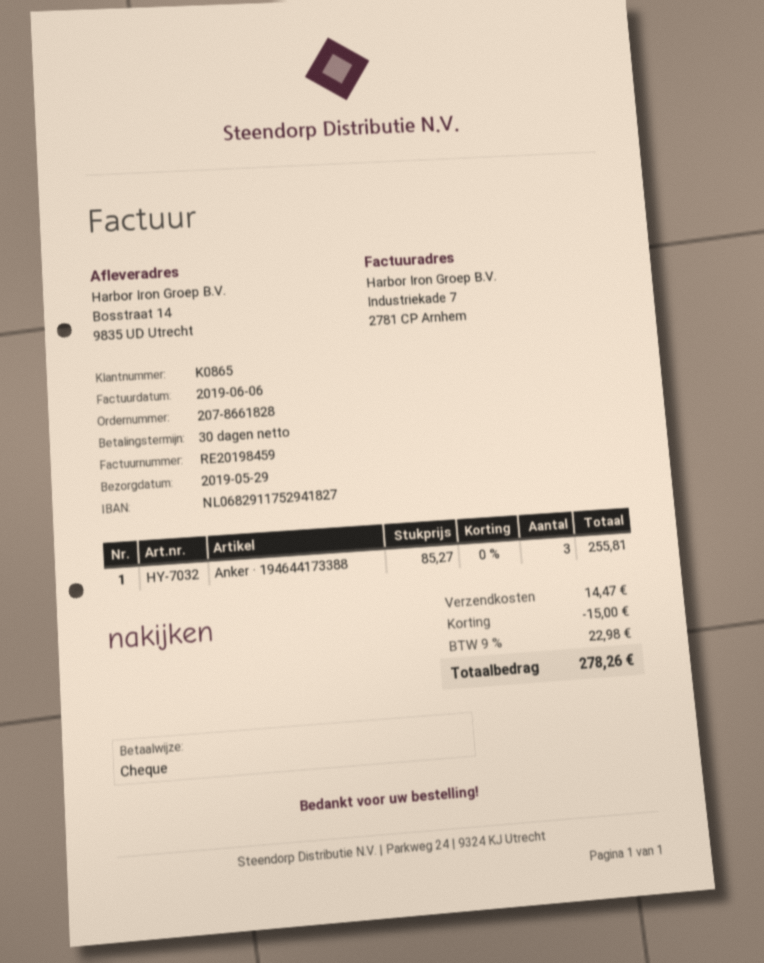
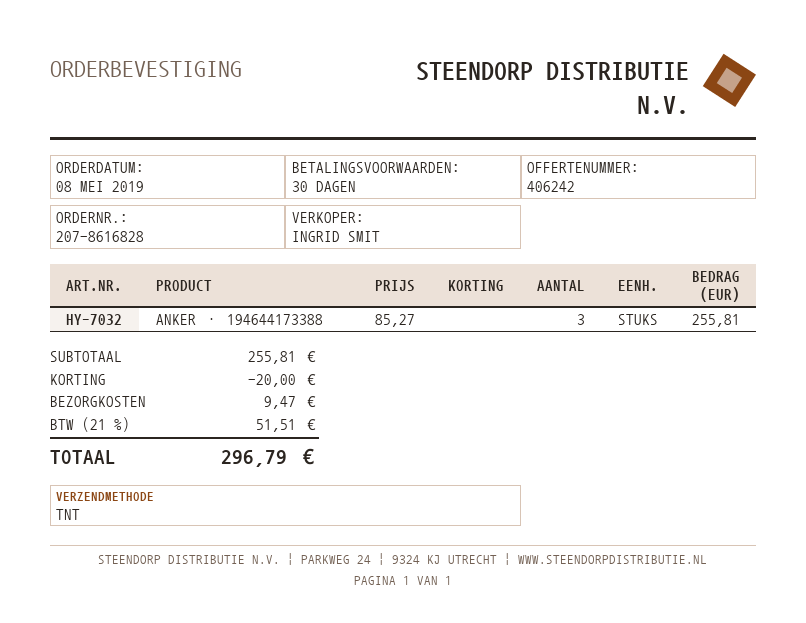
order number: 207-8661828 -> 207-8616828
discount: 15.00 -> 20.00
shipping: 14.47 -> 9.47
tax: 9% = 22.98 -> 21% = 51.51
total: 278.26 -> 296.79

